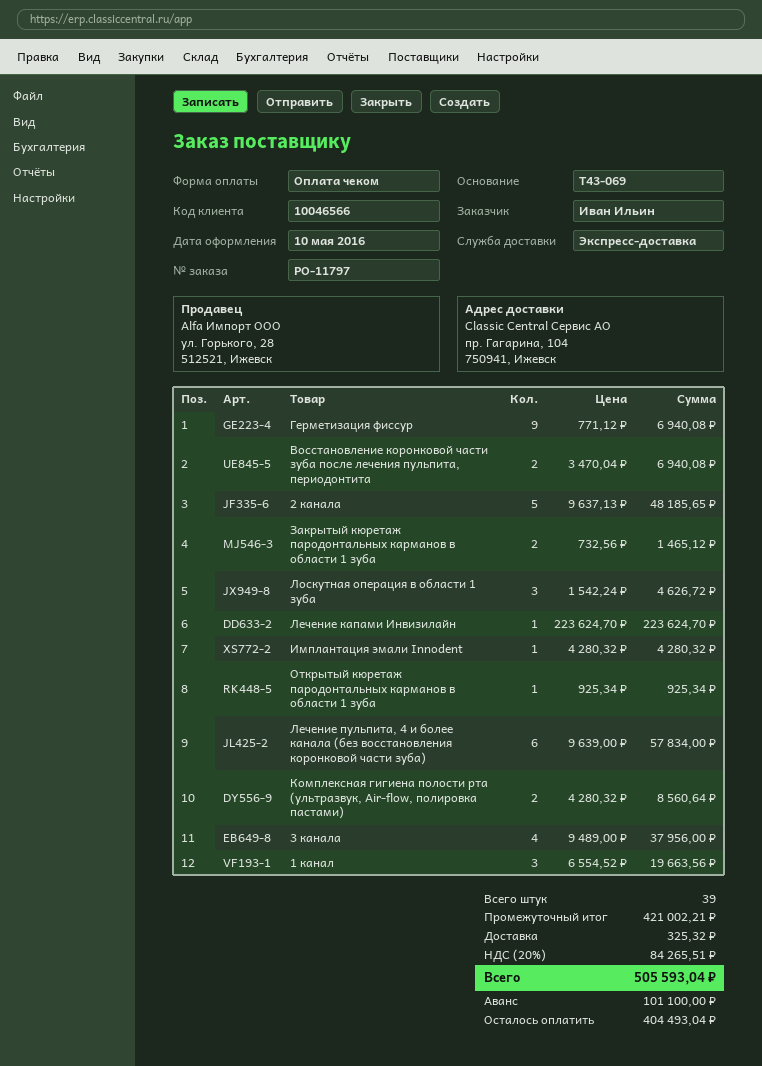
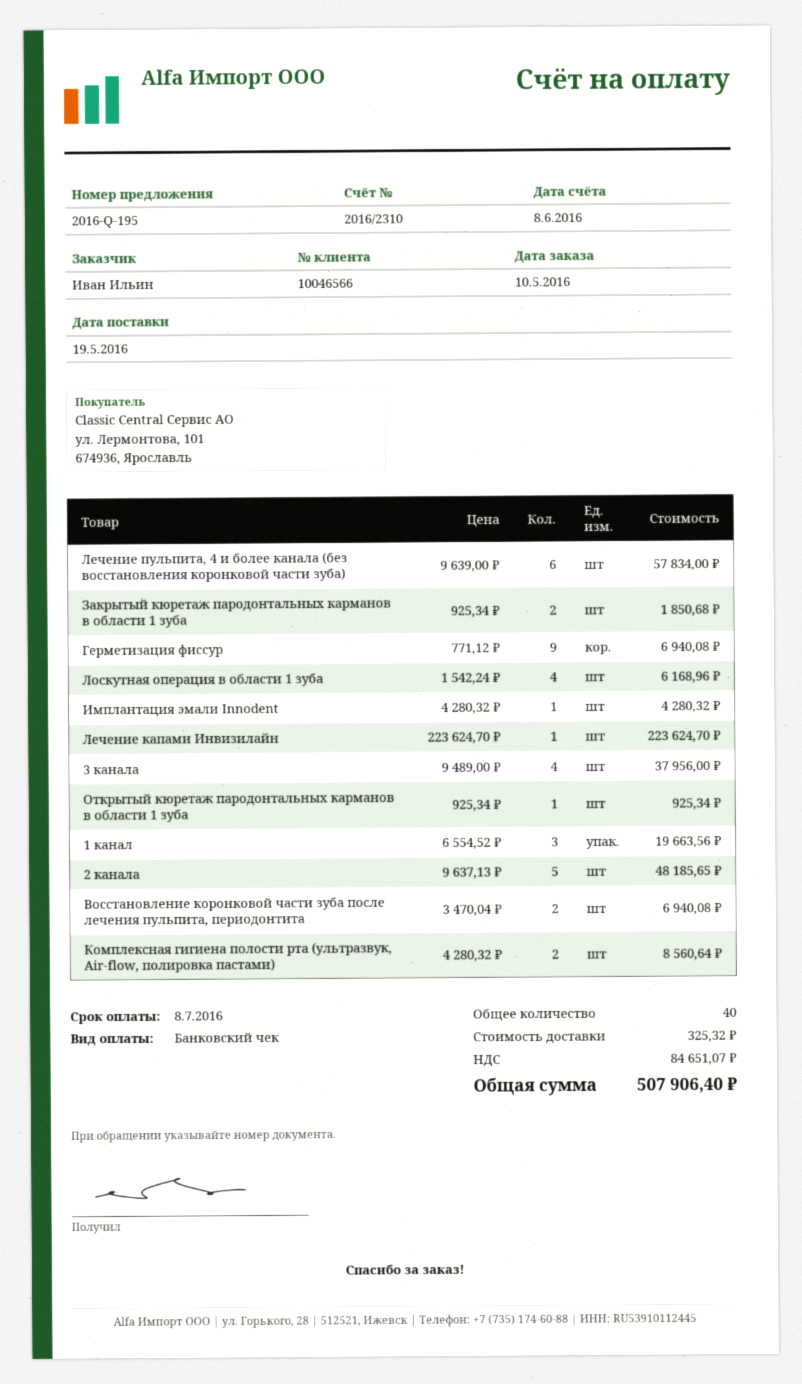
Закрытый кюретаж пародонтальных карманов в области 1 зуба: 2 x 732.56 = 1465.12 -> 2 x 925.34 = 1850.68
Лоскутная операция в области 1 зуба: 3 x 1542.24 = 4626.72 -> 4 x 1542.24 = 6168.96
total quantity: 39 -> 40
tax: 84265.51 -> 84651.07
total: 505593.04 -> 507906.40

